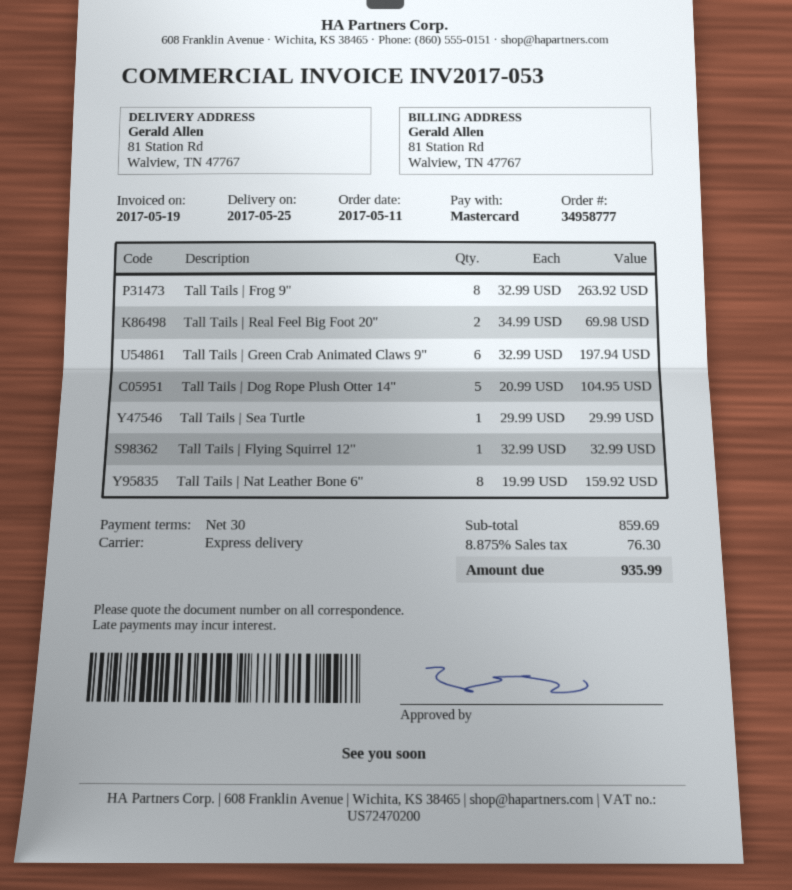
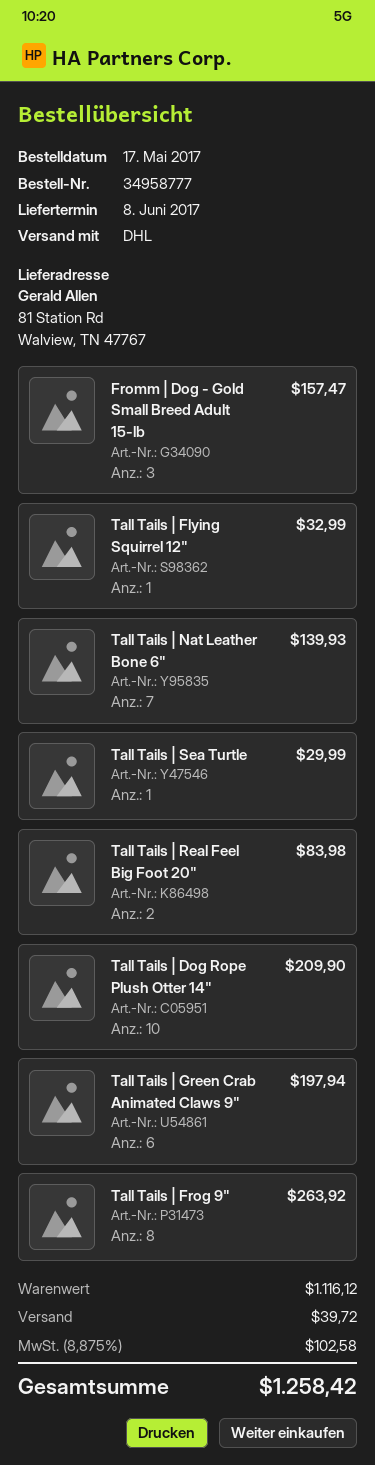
order date: 2017-05-11 -> 2017-05-17
delivery date: 2017-05-25 -> 2017-06-08
shipping method: express -> DHL
Tall Tails | Real Feel Big Foot 20": 2 for 69.98 -> 2 for 83.98
Tall Tails | Dog Rope Plush Otter 14": 5 for 104.95 -> 10 for 209.90
Tall Tails | Nat Leather Bone 6": 8 for 159.92 -> 7 for 139.93
Fromm | Dog - Gold Small Breed Adult 15-lb: none -> 3 for 157.47
subtotal: 859.69 -> 1116.12
shipping: none -> 39.72
tax: 8.875% = 76.30 -> 8.875% = 102.58
total: 935.99 -> 1258.42

